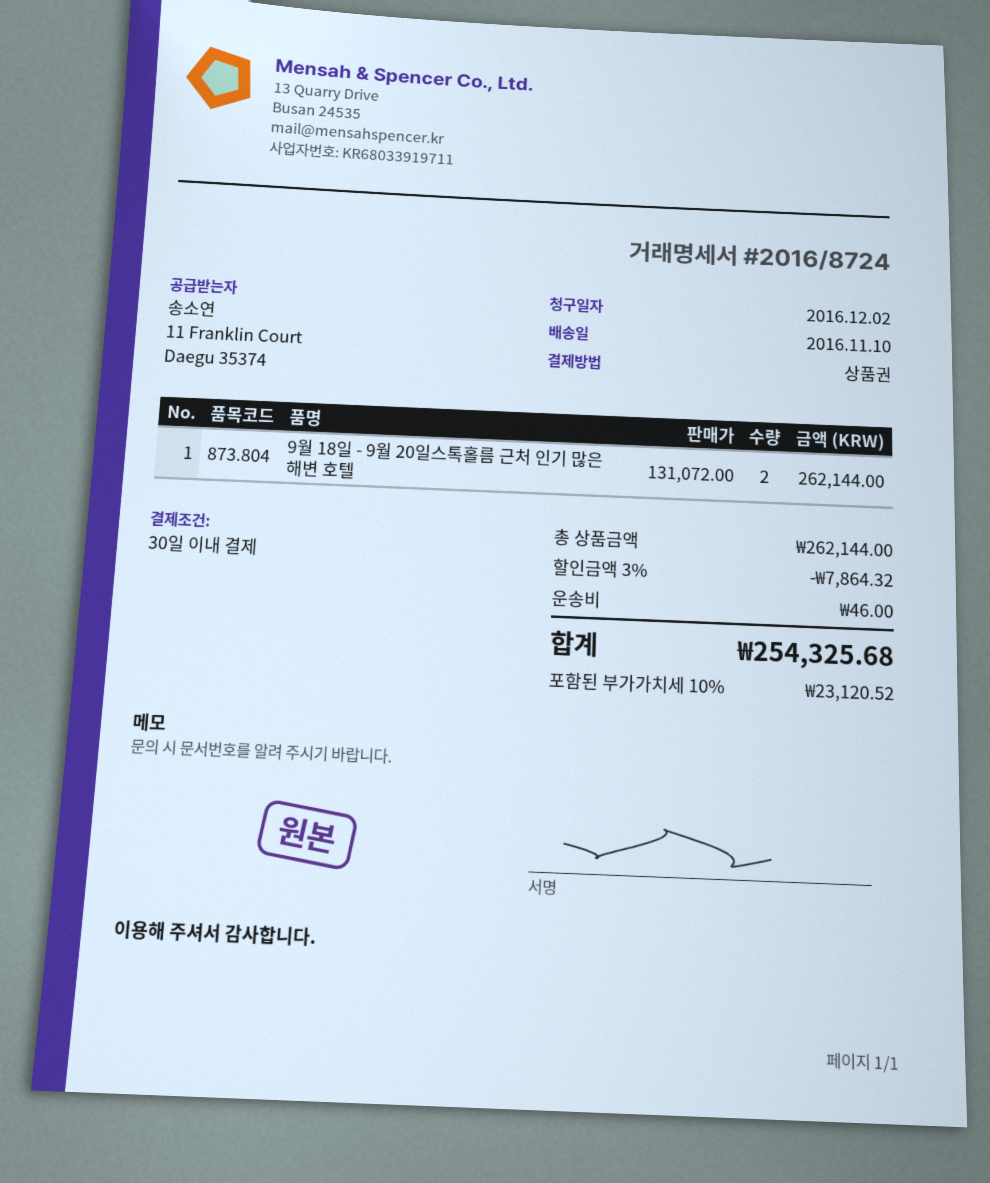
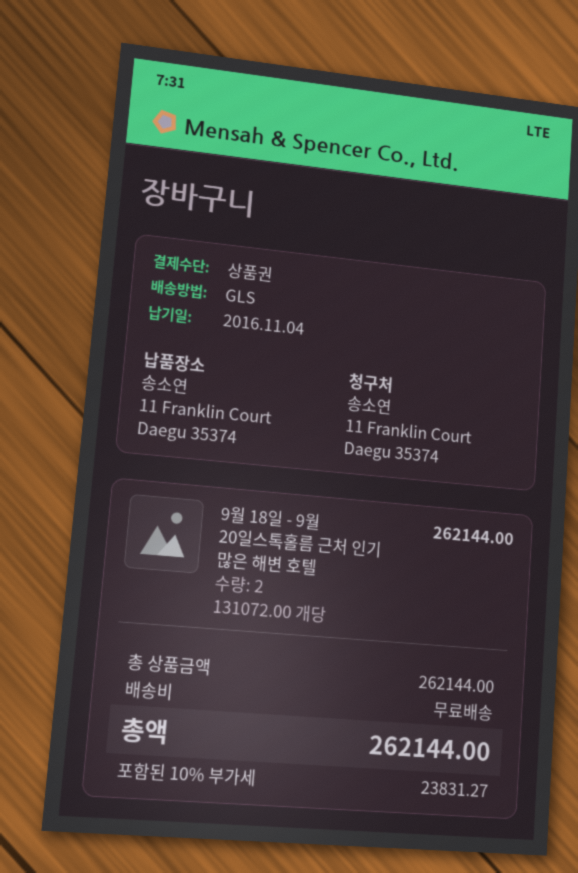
delivery date: 2016-11-10 -> 2016-11-04
discount: 3% = 7864.32 -> none
shipping: 46.00 -> 0.00
tax: 10% = 23120.52 -> 10% = 23831.27
total: 254325.68 -> 262144.00

